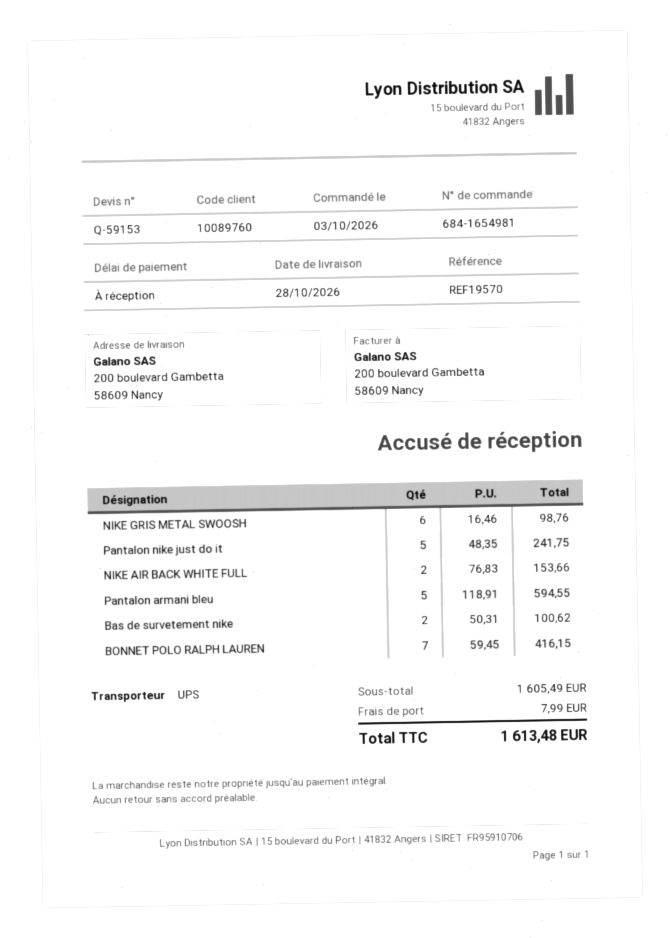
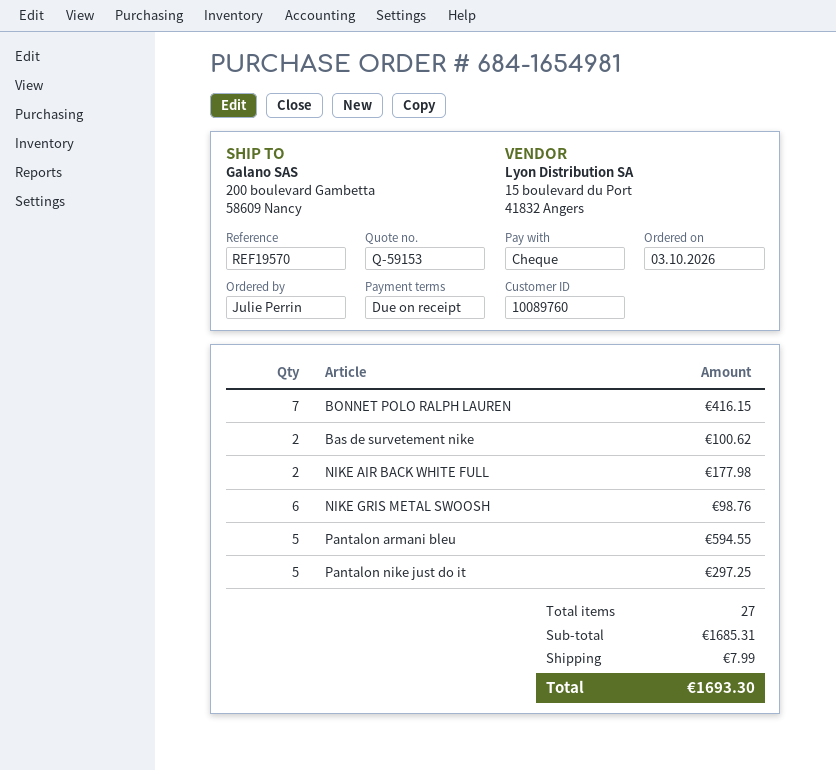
Pantalon nike just do it: 5 for 241.75 -> 5 for 297.25
NIKE AIR BACK WHITE FULL: 2 for 153.66 -> 2 for 177.98
subtotal: 1605.49 -> 1685.31
total: 1613.48 -> 1693.30

